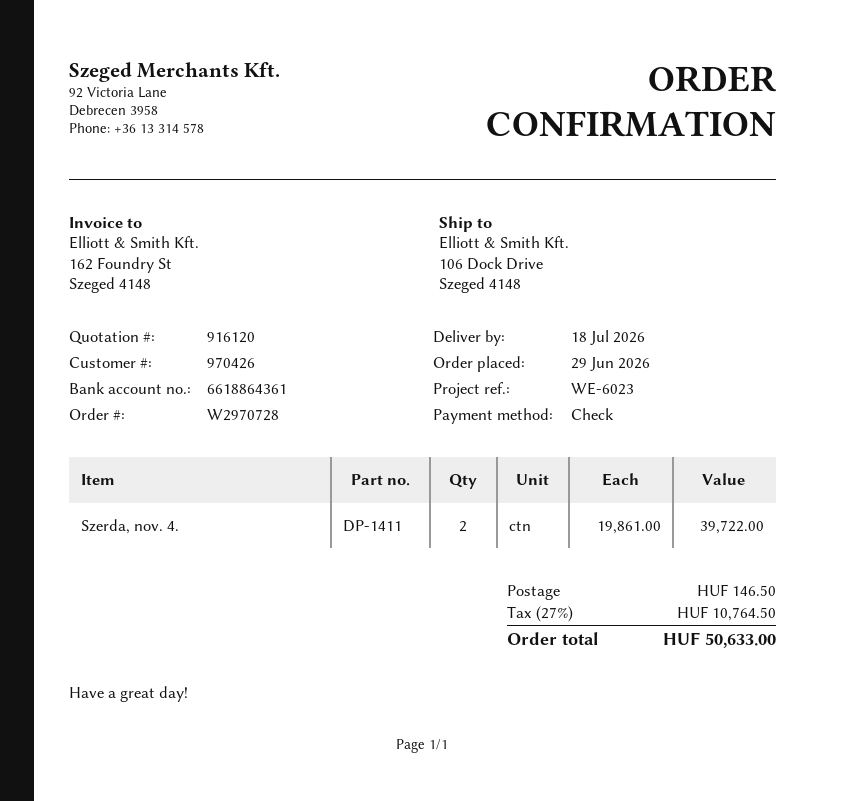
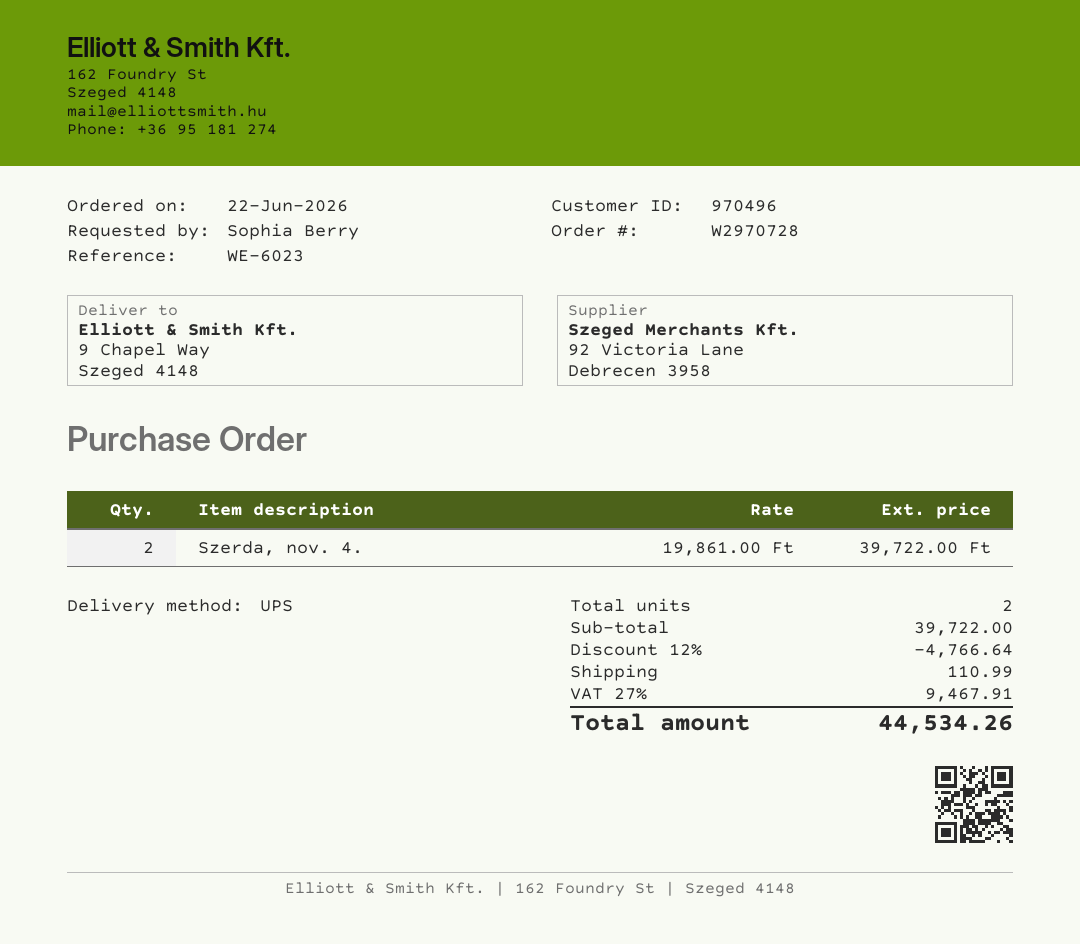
order date: 2026-06-29 -> 2026-06-22
customer number: 970426 -> 970496
ship to: 106 Dock Drive, Szeged 4148 -> 9 Chapel Way, Szeged 4148
discount: none -> 12% = 4766.64
shipping: 146.50 -> 110.99
tax: 27% = 10764.50 -> 27% = 9467.91
total: 50633.00 -> 44534.26

